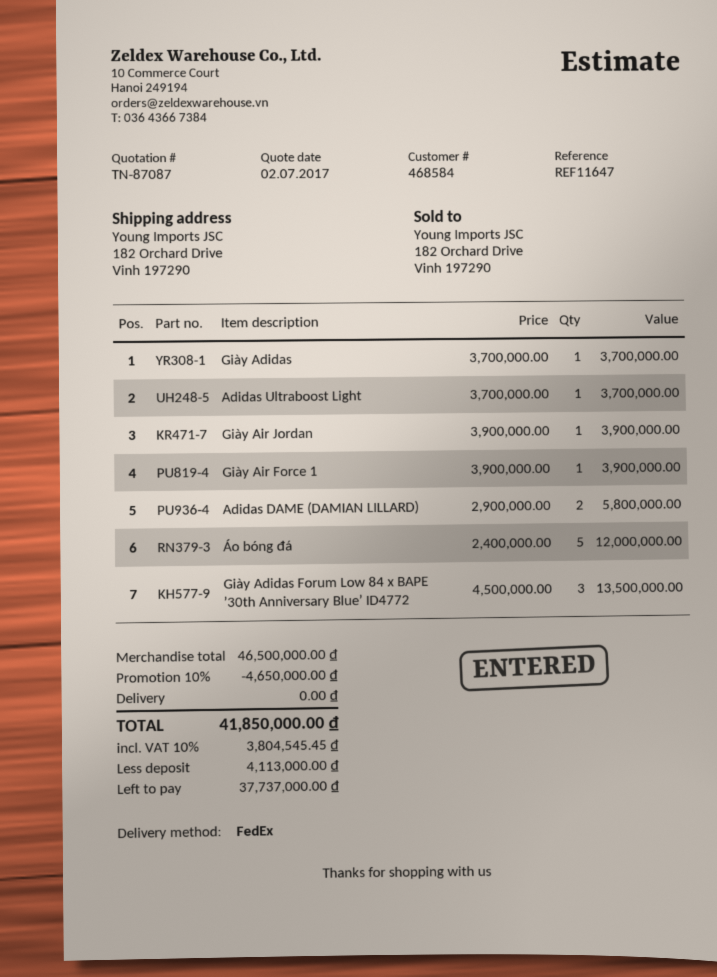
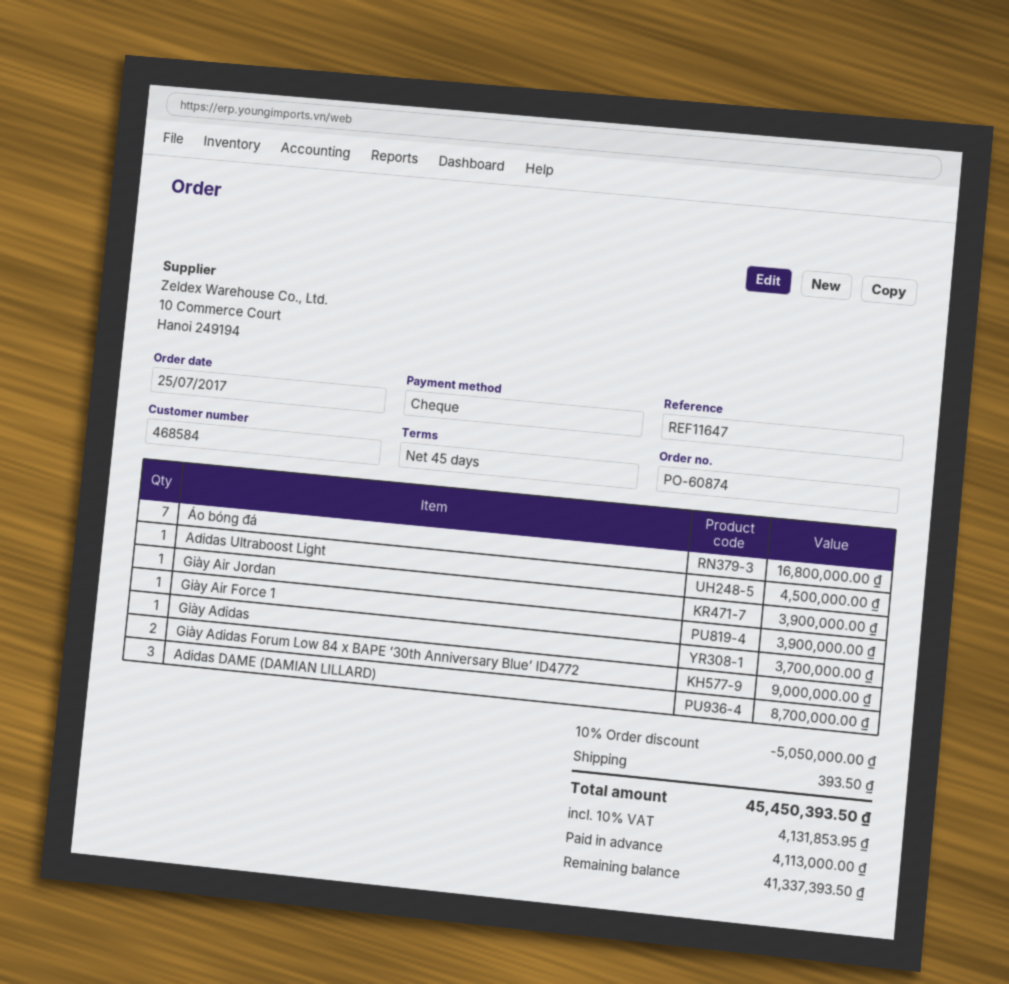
Adidas Ultraboost Light: 1 for 3700000.00 -> 1 for 4500000.00
Adidas DAME (DAMIAN LILLARD): 2 for 5800000.00 -> 3 for 8700000.00
Áo bóng đá: 5 for 12000000.00 -> 7 for 16800000.00
Giày Adidas Forum Low 84 x BAPE ’30th Anniversary Blue’ ID4772: 3 for 13500000.00 -> 2 for 9000000.00
discount: 10% = 4650000.00 -> 10% = 5050000.00
shipping: 0.00 -> 393.50
tax: 10% = 3804545.45 -> 10% = 4131853.95
total: 41850000.00 -> 45450393.50
balance: 37737000.00 -> 41337393.50

